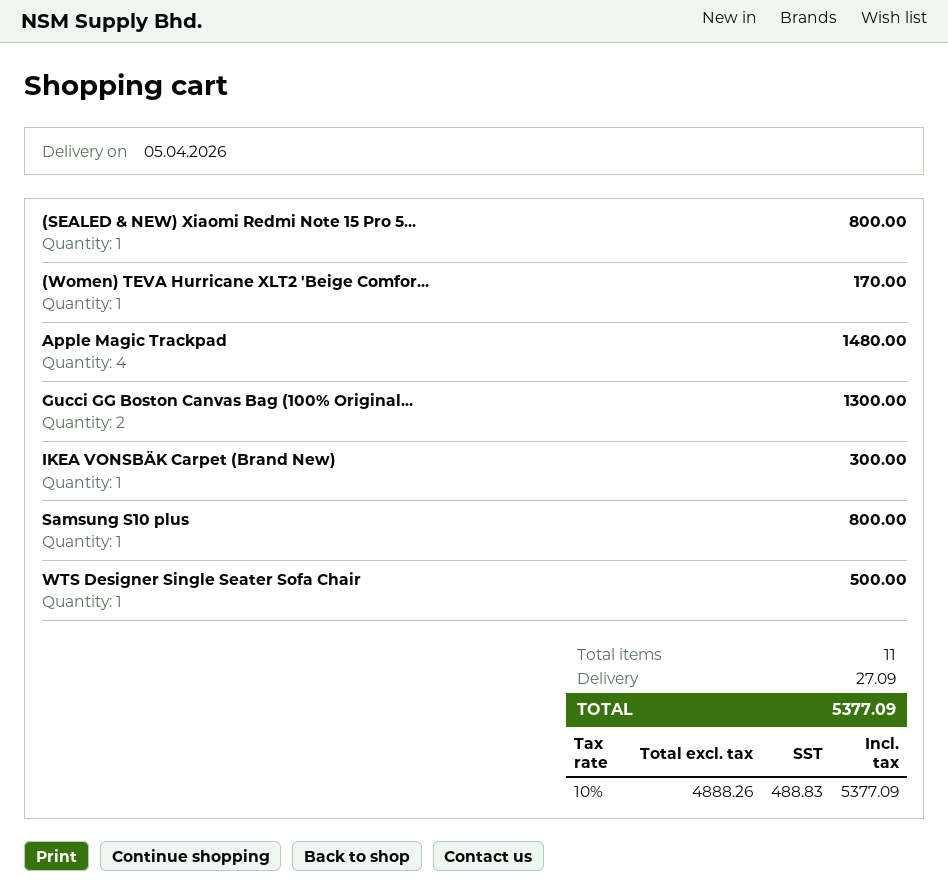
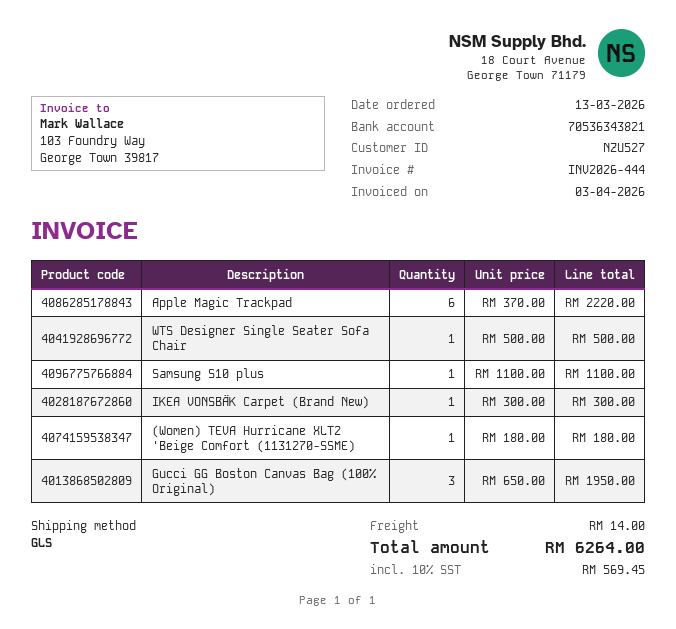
(SEALED & NEW) Xiaomi Redmi Note 15 Pro 5...: 1 for 800.00 -> none
(Women) TEVA Hurricane XLT2 'Beige Comfor...: 1 for 170.00 -> 1 for 180.00
Apple Magic Trackpad: 4 for 1480.00 -> 6 for 2220.00
Gucci GG Boston Canvas Bag (100% Original...: 2 for 1300.00 -> 3 for 1950.00
Samsung S10 plus: 1 for 800.00 -> 1 for 1100.00
shipping: 27.09 -> 14.00
tax: 10% = 488.83 -> 10% = 569.45
total: 5377.09 -> 6264.00

